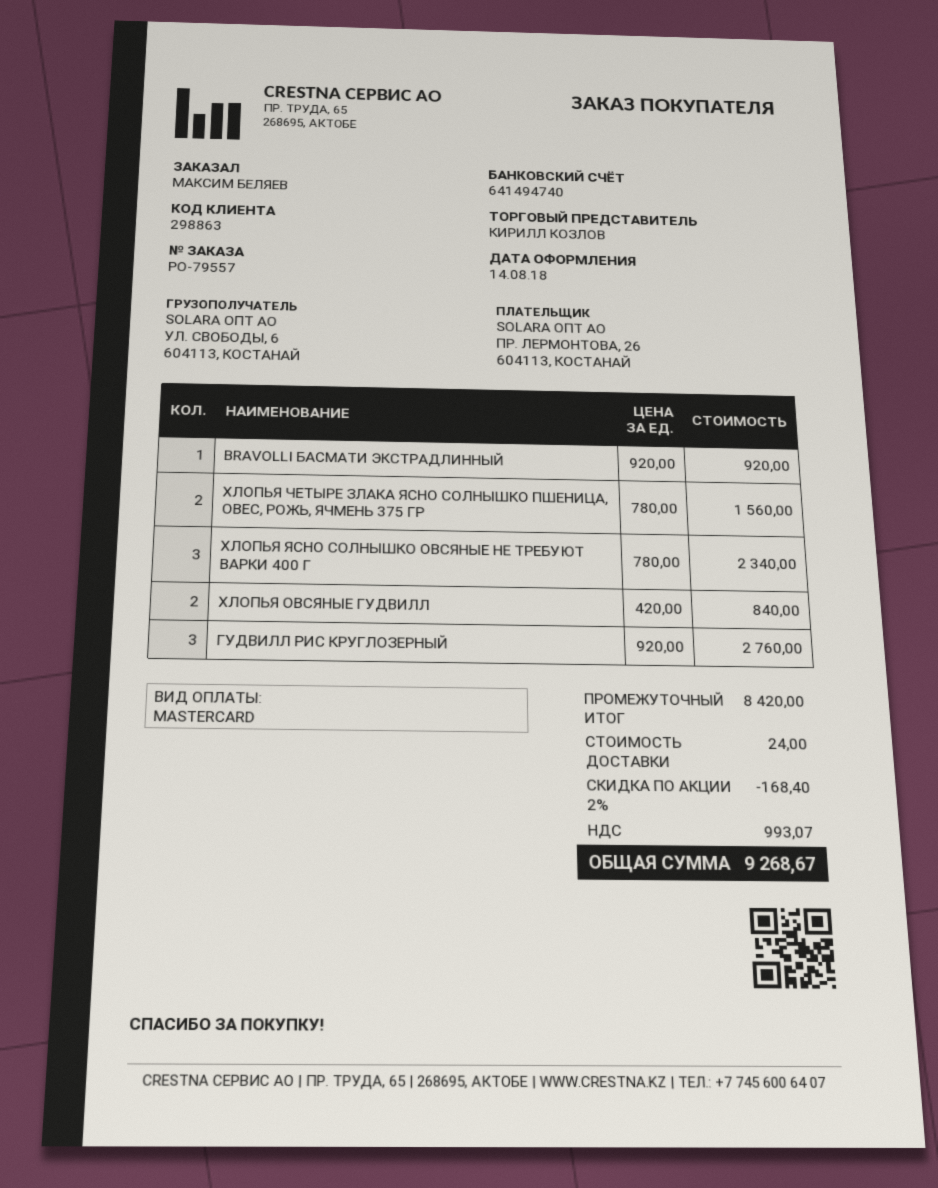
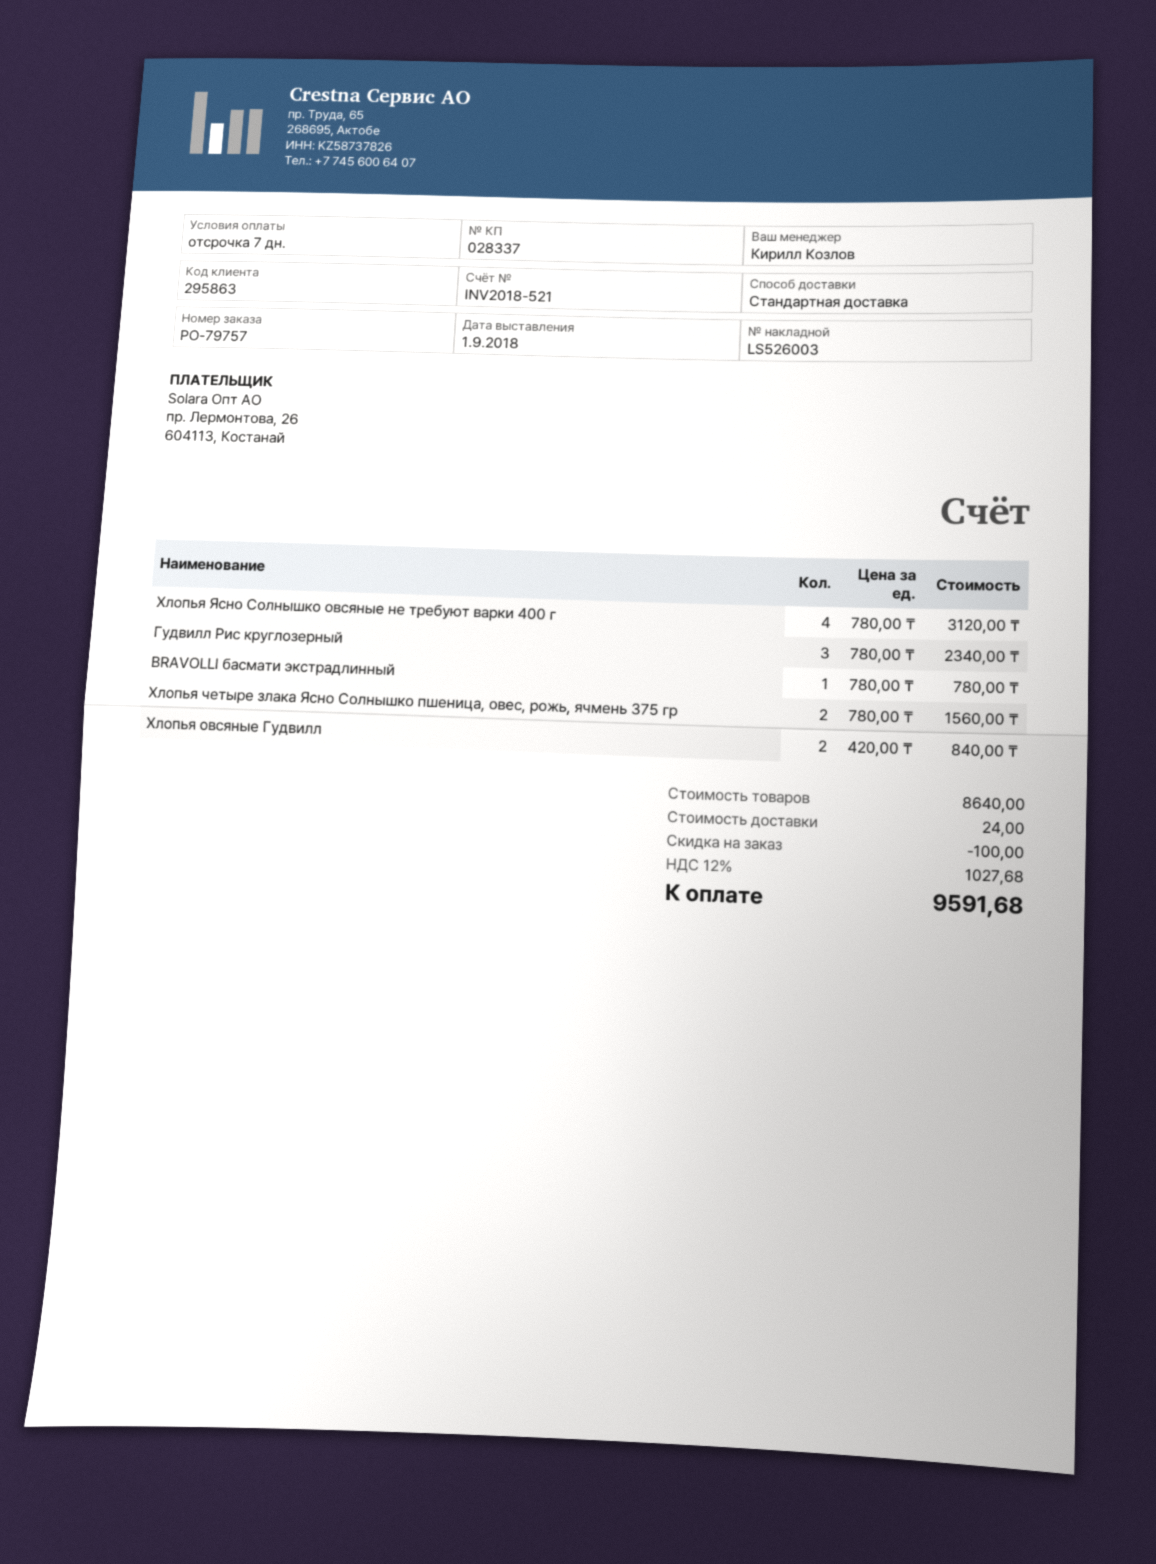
order number: PO-79557 -> PO-79757
customer number: 298863 -> 295863
BRAVOLLI БАСМАТИ ЭКСТРАДЛИННЫЙ: 1 x 920.00 = 920.00 -> 1 x 780.00 = 780.00
ХЛОПЬЯ ЯСНО СОЛНЫШКО ОВСЯНЫЕ НЕ ТРЕБУЮТ ВАРКИ 400 Г: 3 x 780.00 = 2340.00 -> 4 x 780.00 = 3120.00
ГУДВИЛЛ РИС КРУГЛОЗЕРНЫЙ: 3 x 920.00 = 2760.00 -> 3 x 780.00 = 2340.00
subtotal: 8420.00 -> 8640.00
discount: 168.40 -> 100.00
tax: 993.07 -> 1027.68
total: 9268.67 -> 9591.68

